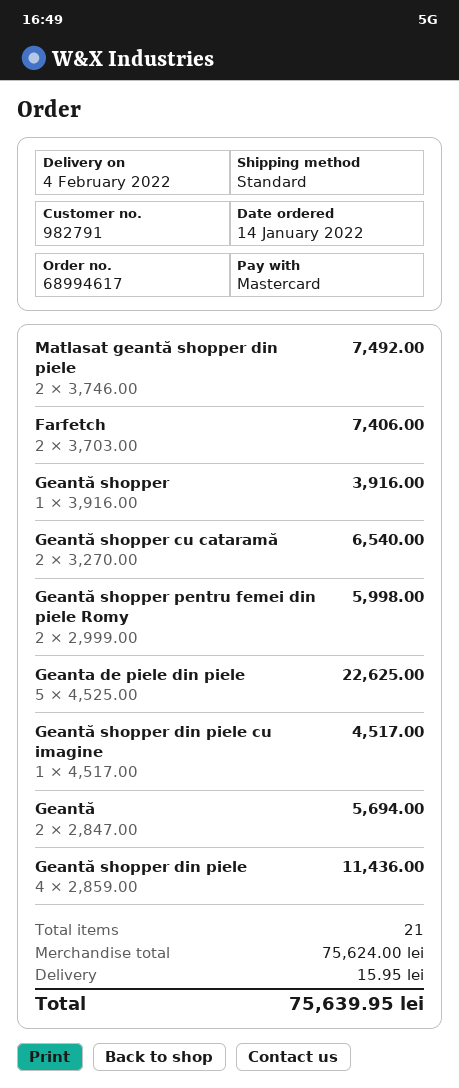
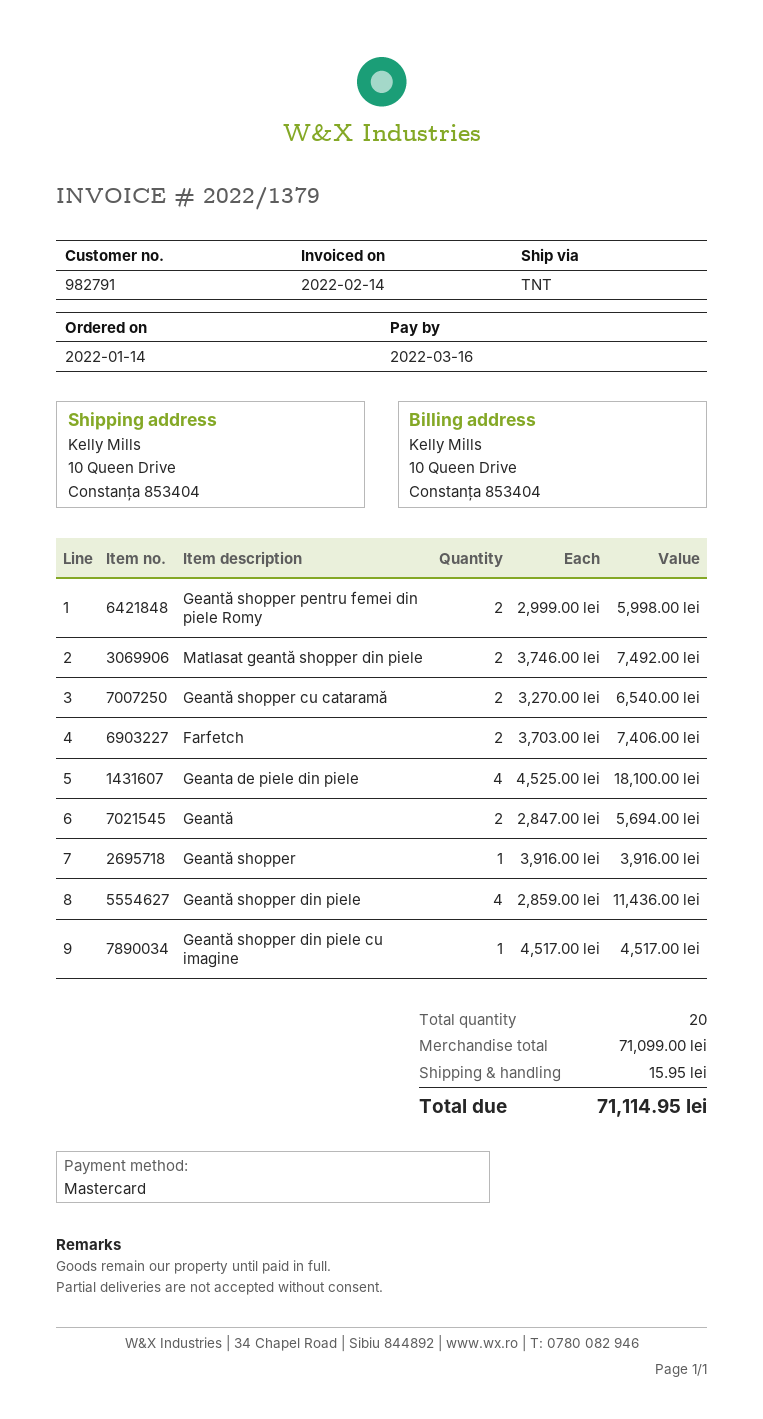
shipping method: standard -> TNT
Geanta de piele din piele: 5 x 4525.00 = 22625.00 -> 4 x 4525.00 = 18100.00
total quantity: 21 -> 20
subtotal: 75624.00 -> 71099.00
total: 75639.95 -> 71114.95

